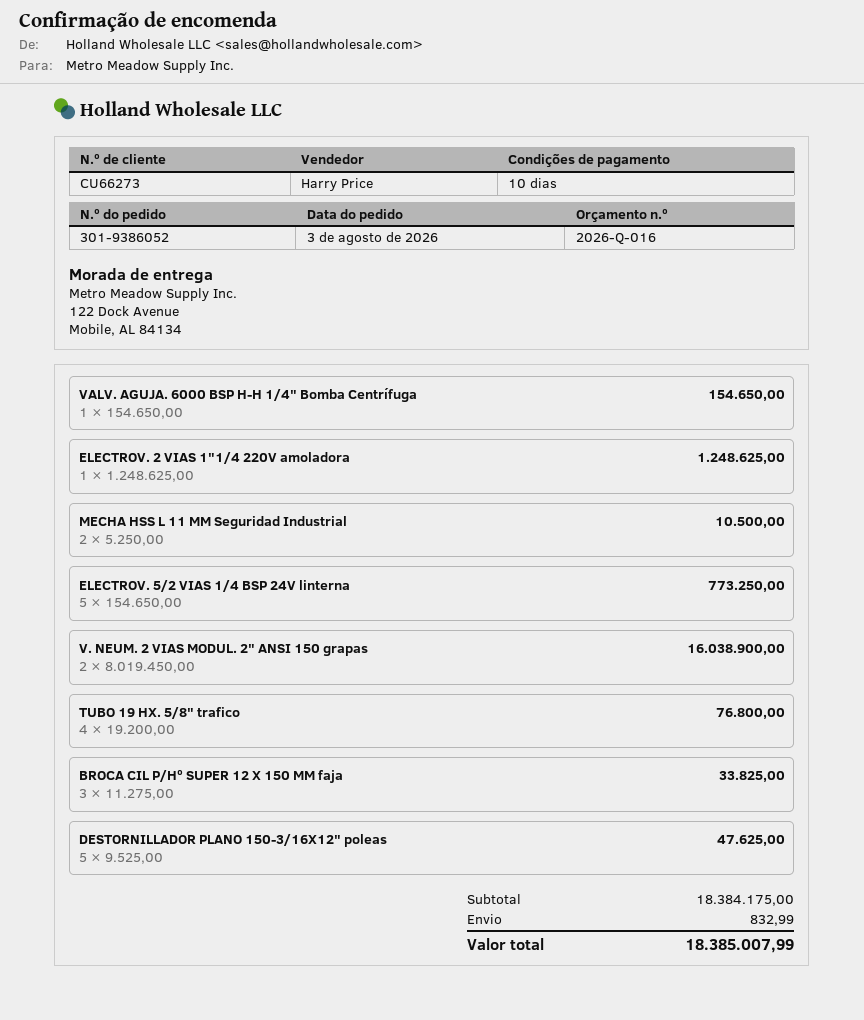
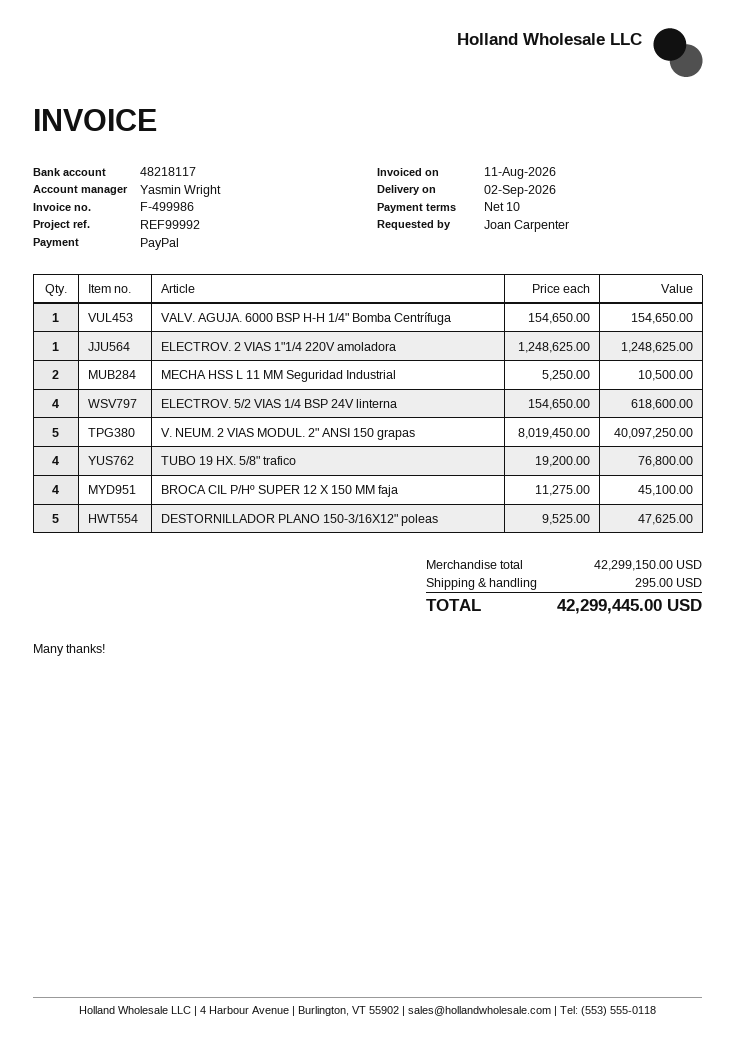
sales rep: Harry Price -> Yasmin Wright
ELECTROV. 5/2 VIAS 1/4 BSP 24V linterna: 5 x 154650.00 = 773250.00 -> 4 x 154650.00 = 618600.00
V. NEUM. 2 VIAS MODUL. 2" ANSI 150 grapas: 2 x 8019450.00 = 16038900.00 -> 5 x 8019450.00 = 40097250.00
BROCA CIL P/Hº SUPER 12 X 150 MM faja: 3 x 11275.00 = 33825.00 -> 4 x 11275.00 = 45100.00
subtotal: 18384175.00 -> 42299150.00
shipping: 832.99 -> 295.00
total: 18385007.99 -> 42299445.00

